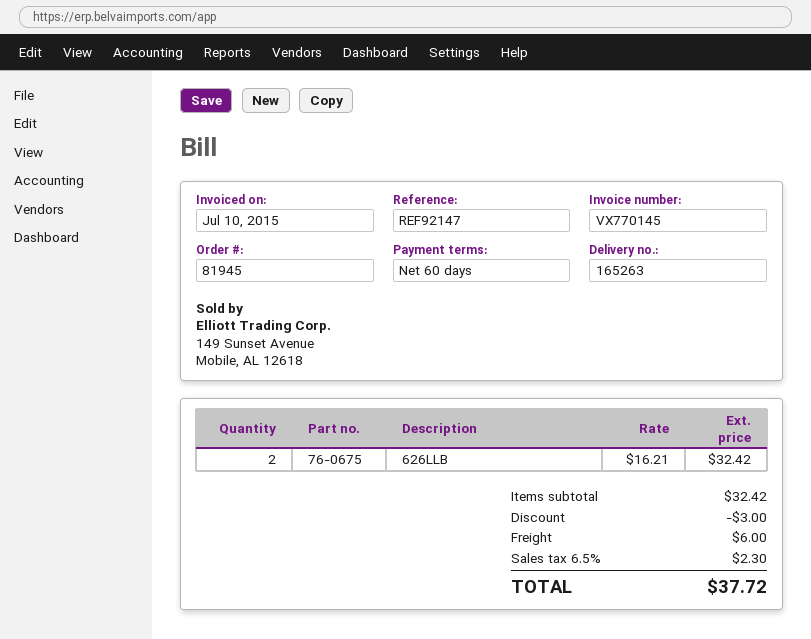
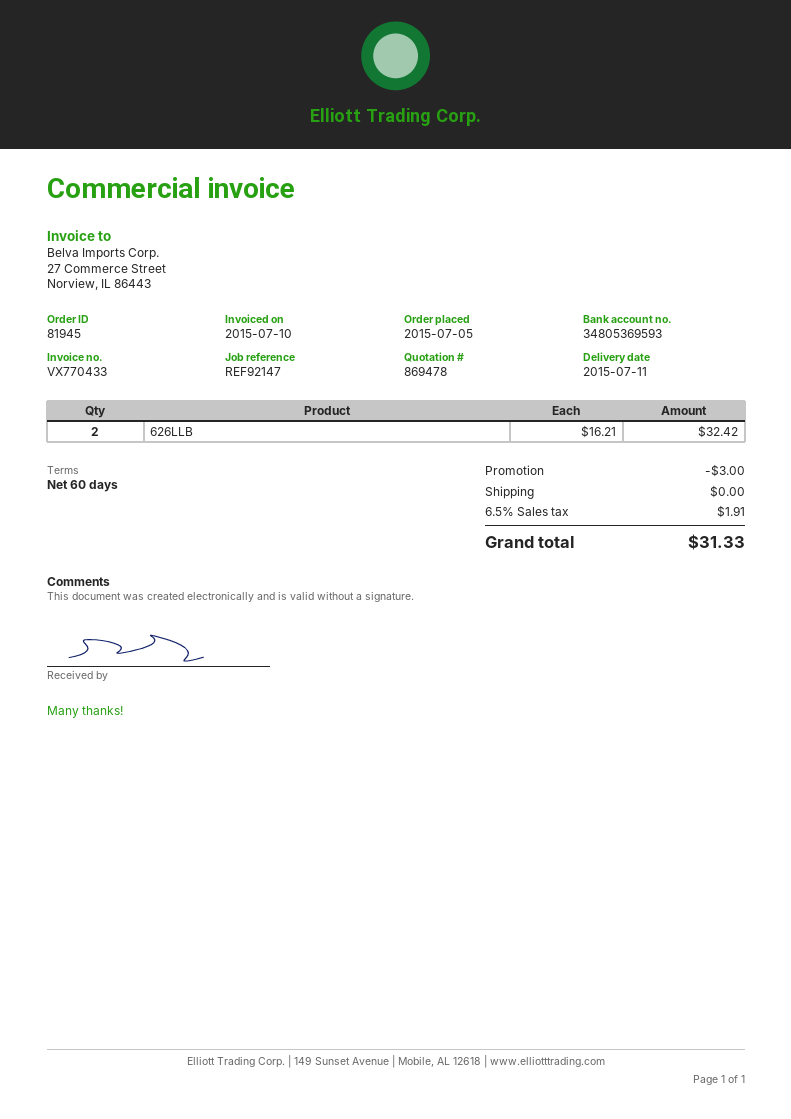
invoice number: VX770145 -> VX770433
shipping: 6.00 -> 0.00
tax: 6.5% = 2.30 -> 6.5% = 1.91
total: 37.72 -> 31.33

